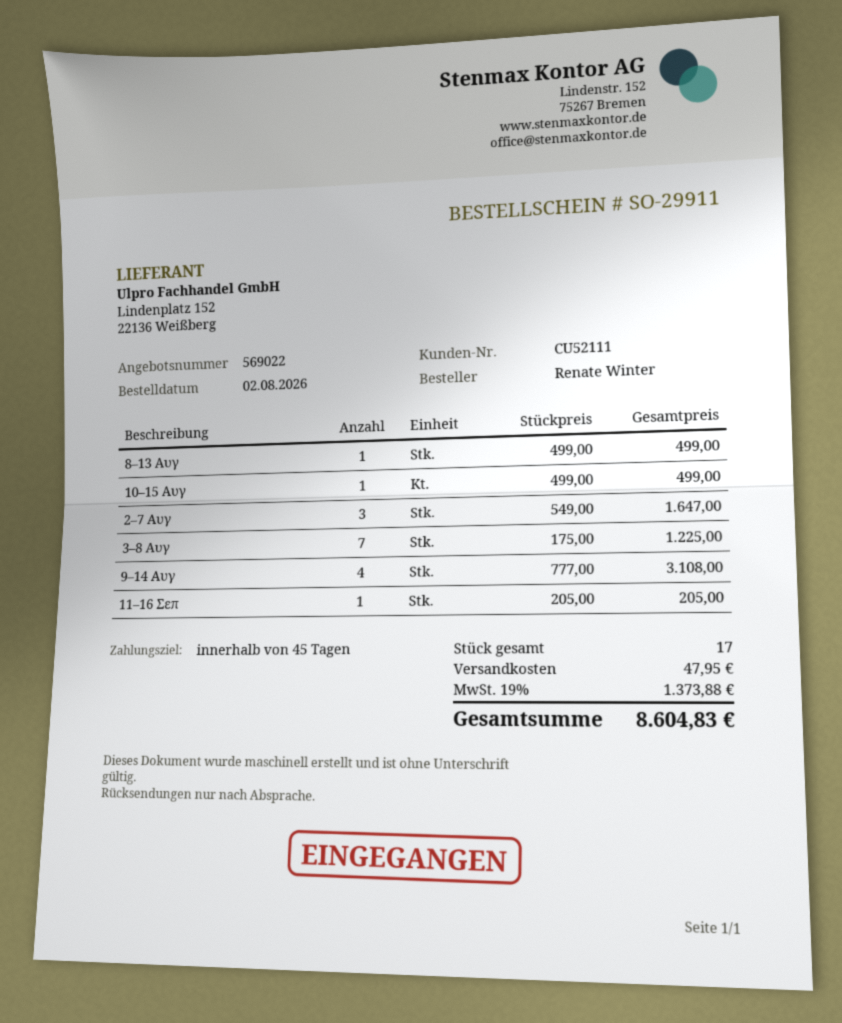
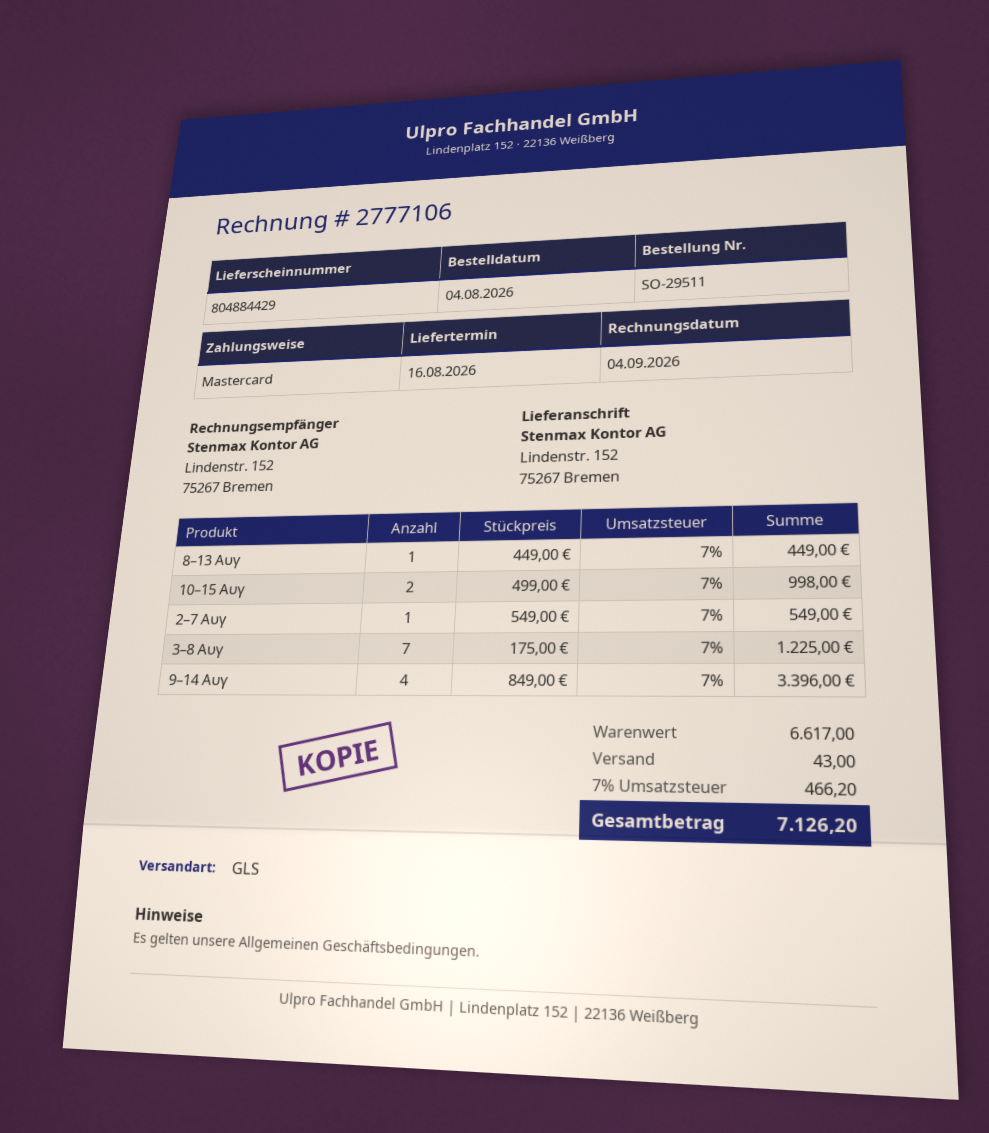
order number: SO-29911 -> SO-29511
order date: 2026-08-02 -> 2026-08-04
8–13 Αυγ: 1 x 499.00 = 499.00 -> 1 x 449.00 = 449.00
10–15 Αυγ: 1 x 499.00 = 499.00 -> 2 x 499.00 = 998.00
2–7 Αυγ: 3 x 549.00 = 1647.00 -> 1 x 549.00 = 549.00
9–14 Αυγ: 4 x 777.00 = 3108.00 -> 4 x 849.00 = 3396.00
11–16 Σεπ: 1 x 205.00 = 205.00 -> none
shipping: 47.95 -> 43.00
tax: 19% = 1373.88 -> 7% = 466.20
total: 8604.83 -> 7126.20

